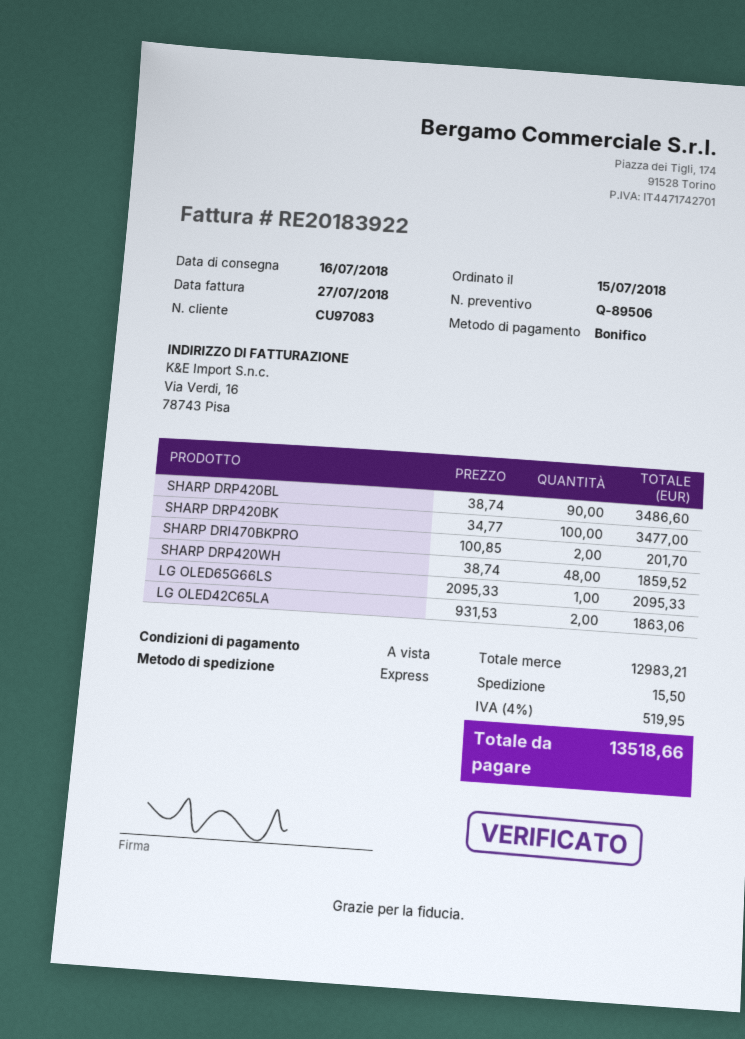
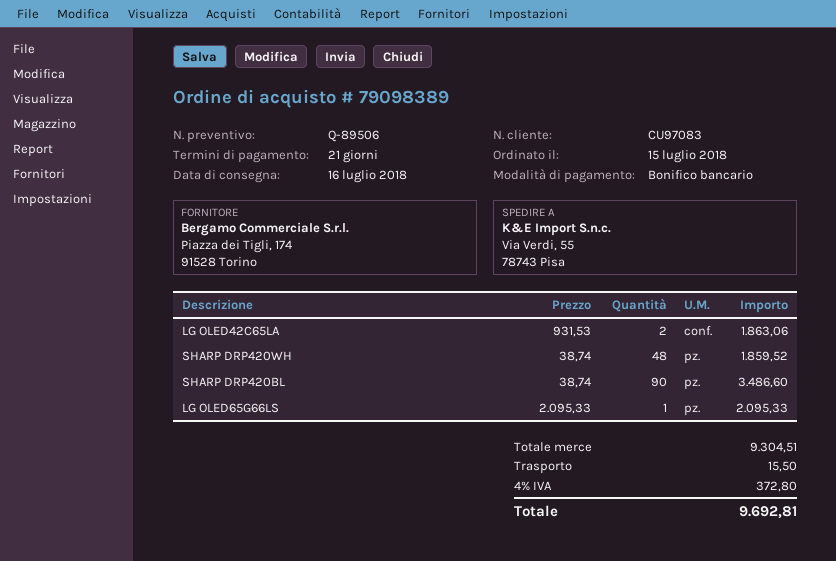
payment terms: on receipt -> 21 days
SHARP DRP420BK: 100 x 34.77 = 3477.00 -> none
SHARP DRI470BKPRO: 2 x 100.85 = 201.70 -> none
subtotal: 12983.21 -> 9304.51
tax: 4% = 519.95 -> 4% = 372.80
total: 13518.66 -> 9692.81

